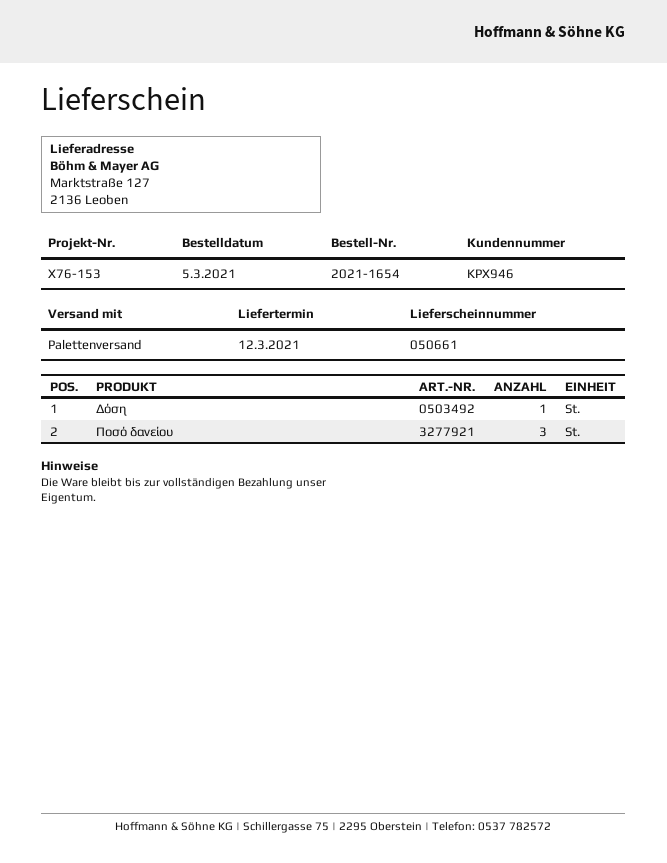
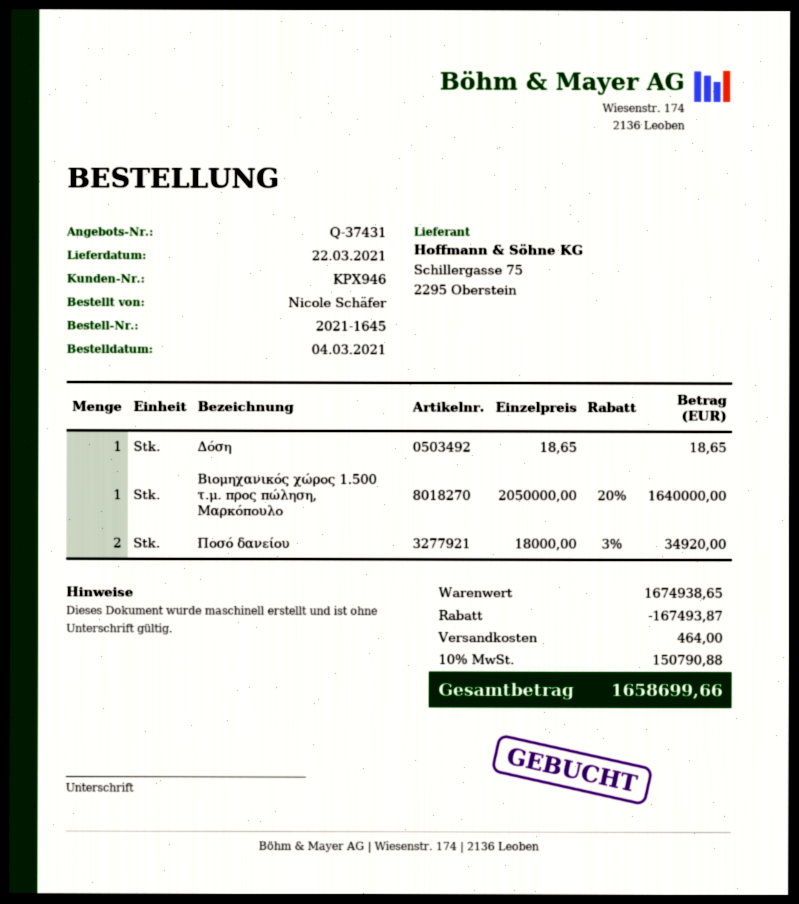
order number: 2021-1654 -> 2021-1645
order date: 2021-03-05 -> 2021-03-04
delivery date: 2021-03-12 -> 2021-03-22
Ποσό δανείου: 3 -> 2
Βιομηχανικός χώρος 1.500 τ.μ. προς πώληση, Μαρκόπουλο: none -> 1

